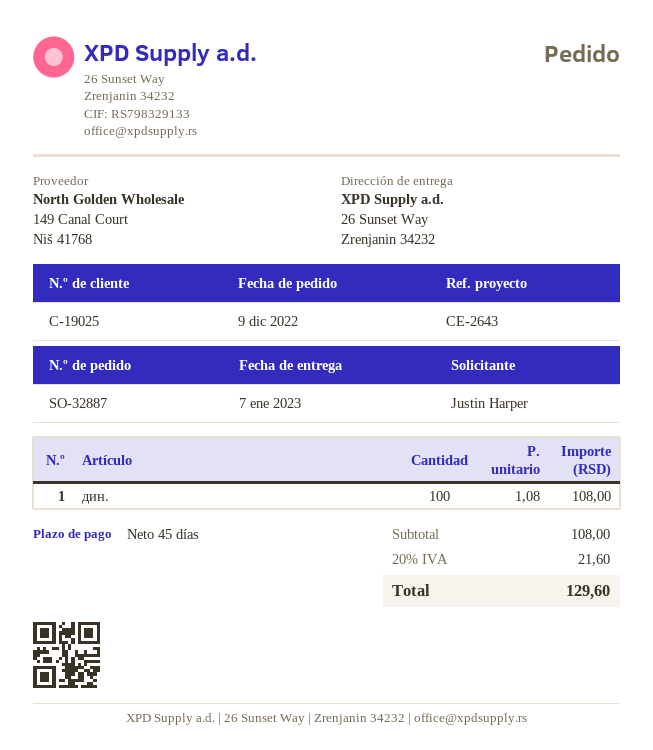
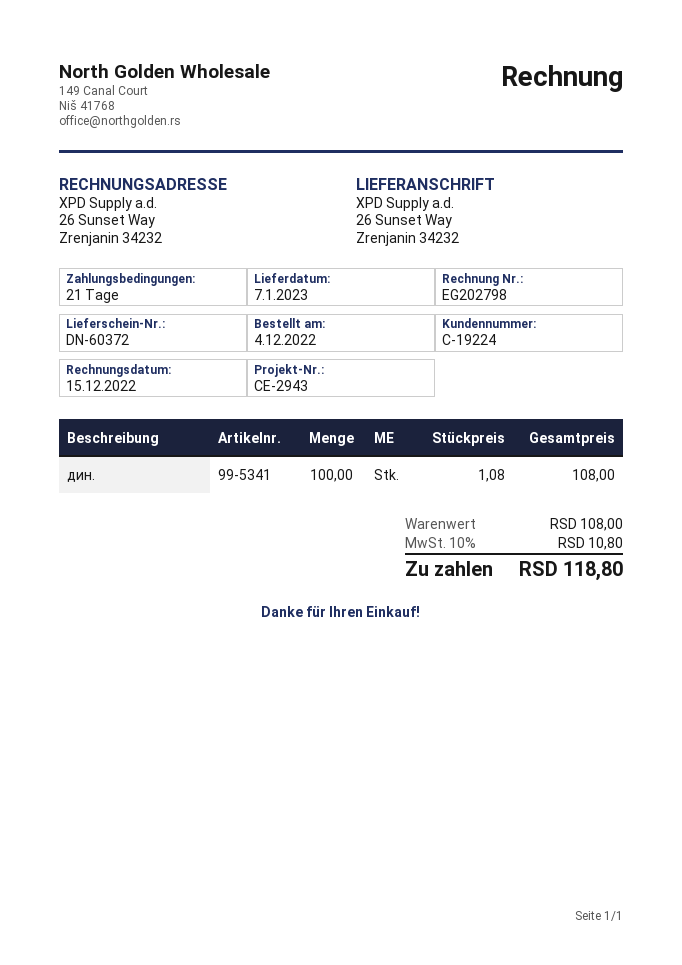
order date: 2022-12-09 -> 2022-12-04
payment terms: 45 days -> 21 days
customer number: C-19025 -> C-19224
reference: CE-2643 -> CE-2943
tax: 20% = 21.60 -> 10% = 10.80
total: 129.60 -> 118.80

